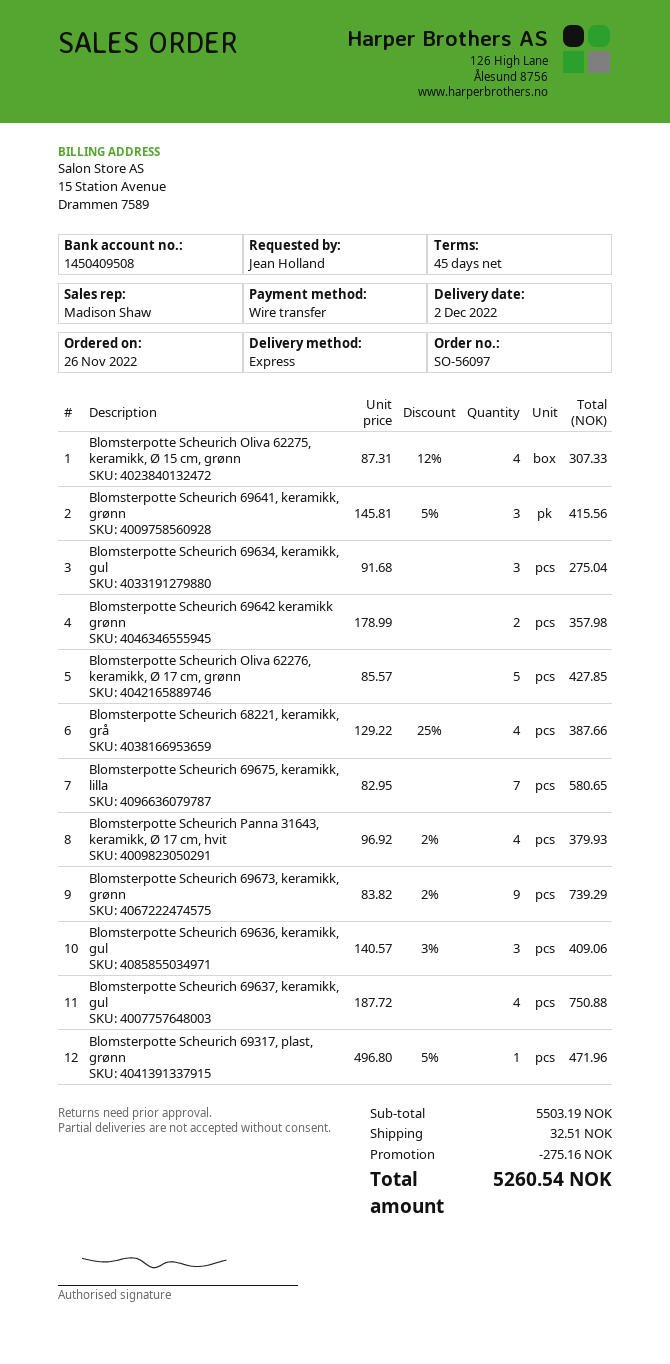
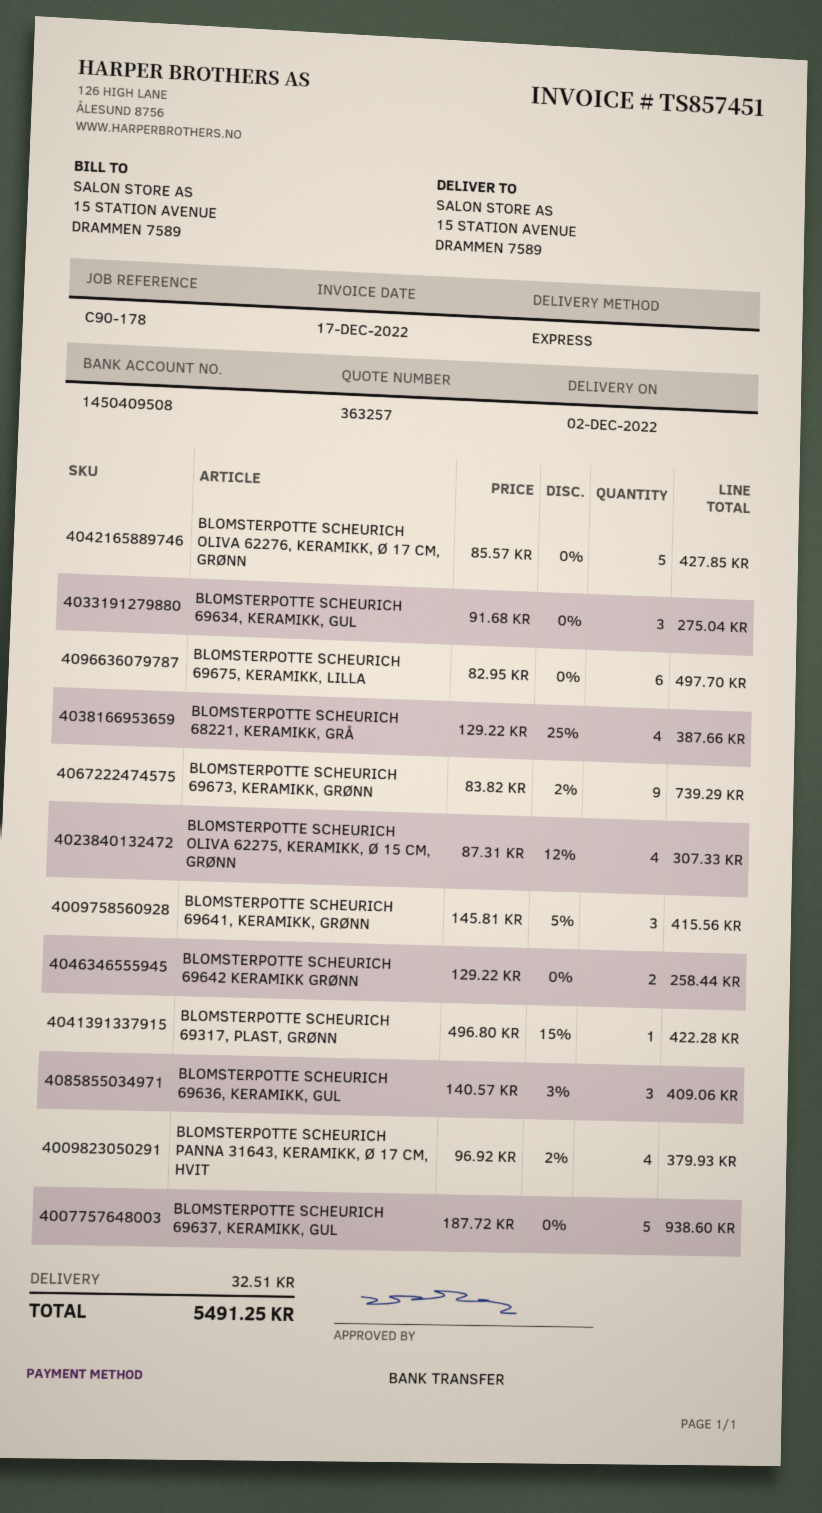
Blomsterpotte Scheurich 69642 keramikk grønn: 2 x 178.99 = 357.98 -> 2 x 129.22 = 258.44
Blomsterpotte Scheurich 69675, keramikk, lilla: 7 x 82.95 = 580.65 -> 6 x 82.95 = 497.70
Blomsterpotte Scheurich 69637, keramikk, gul: 4 x 187.72 = 750.88 -> 5 x 187.72 = 938.60
Blomsterpotte Scheurich 69317, plast, grønn: 1 x 496.80 - 5% = 471.96 -> 1 x 496.80 - 15% = 422.28
discount: 275.16 -> none
total: 5260.54 -> 5491.25

